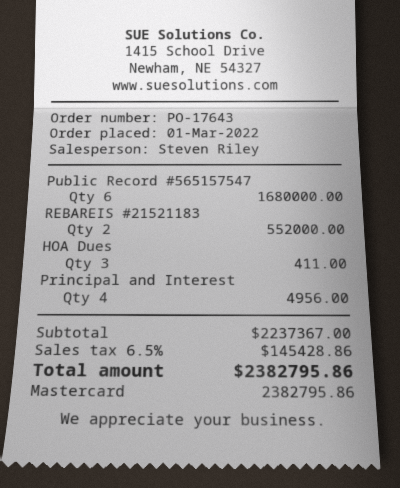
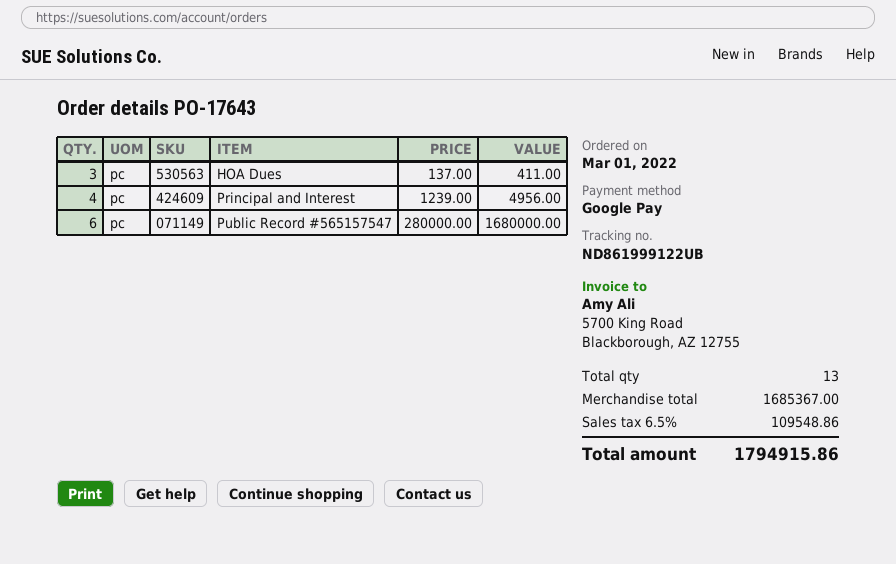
payment method: Mastercard -> Google Pay
REBAREIS #21521183: 2 for 552000.00 -> none
subtotal: 2237367.00 -> 1685367.00
tax: 6.5% = 145428.86 -> 6.5% = 109548.86
total: 2382795.86 -> 1794915.86

